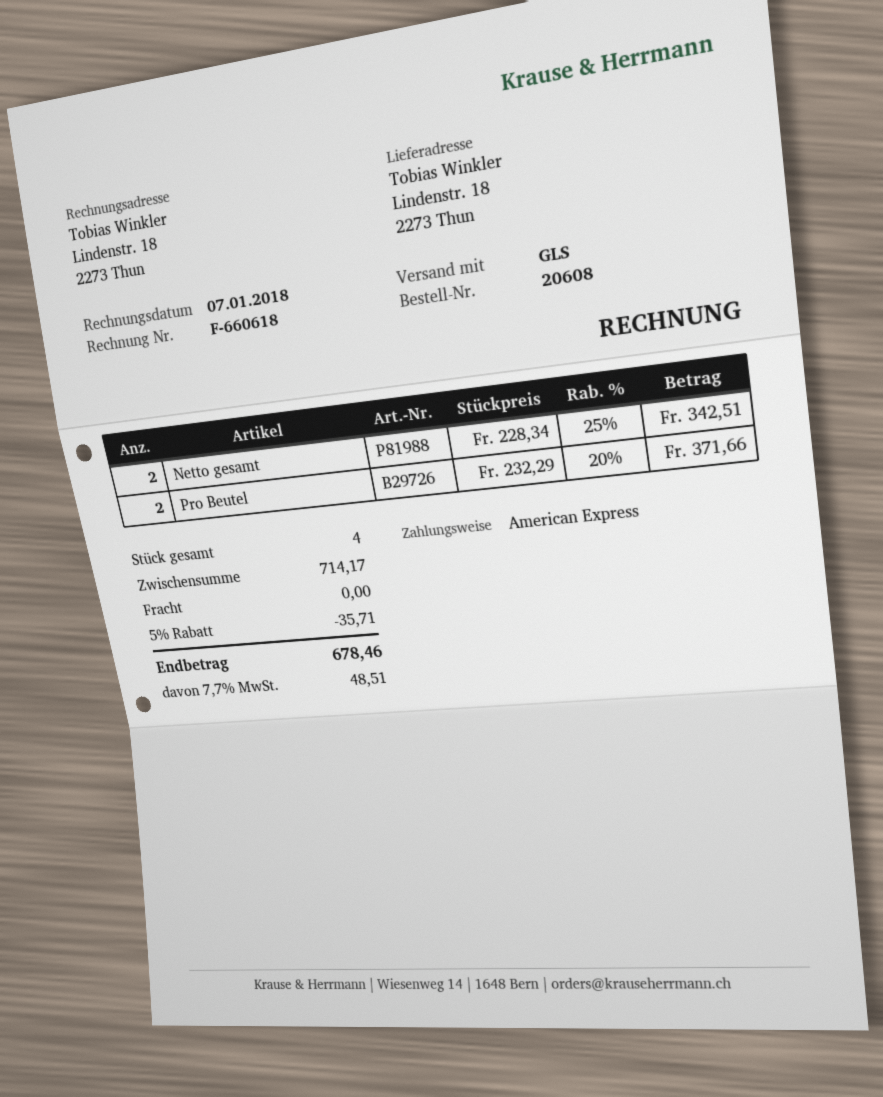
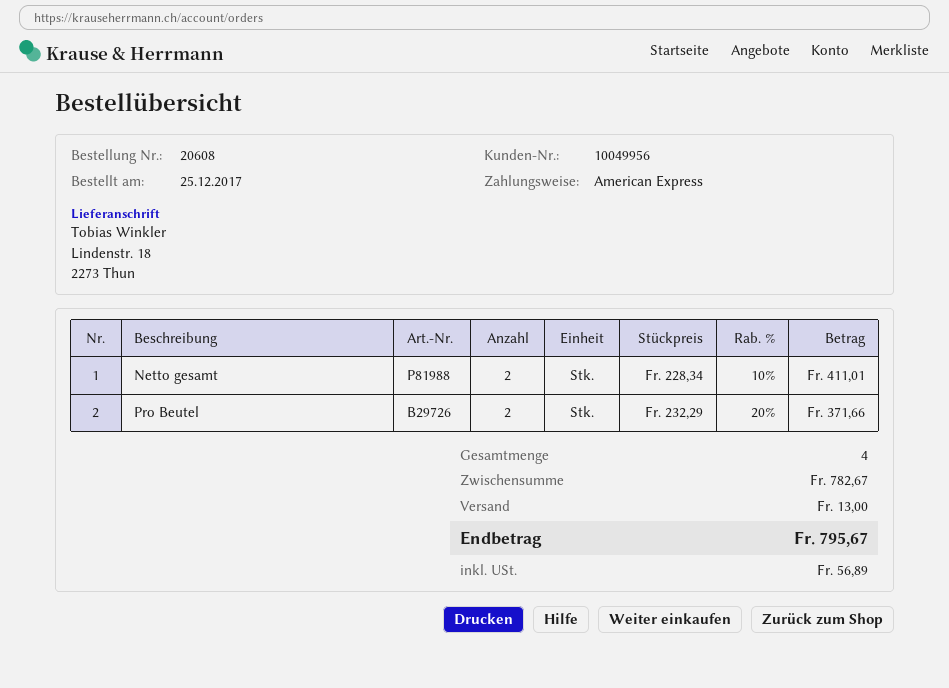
Netto gesamt: 2 x 228.34 - 25% = 342.51 -> 2 x 228.34 - 10% = 411.01
subtotal: 714.17 -> 782.67
discount: 5% = 35.71 -> none
shipping: 0.00 -> 13.00
tax: 48.51 -> 56.89
total: 678.46 -> 795.67

